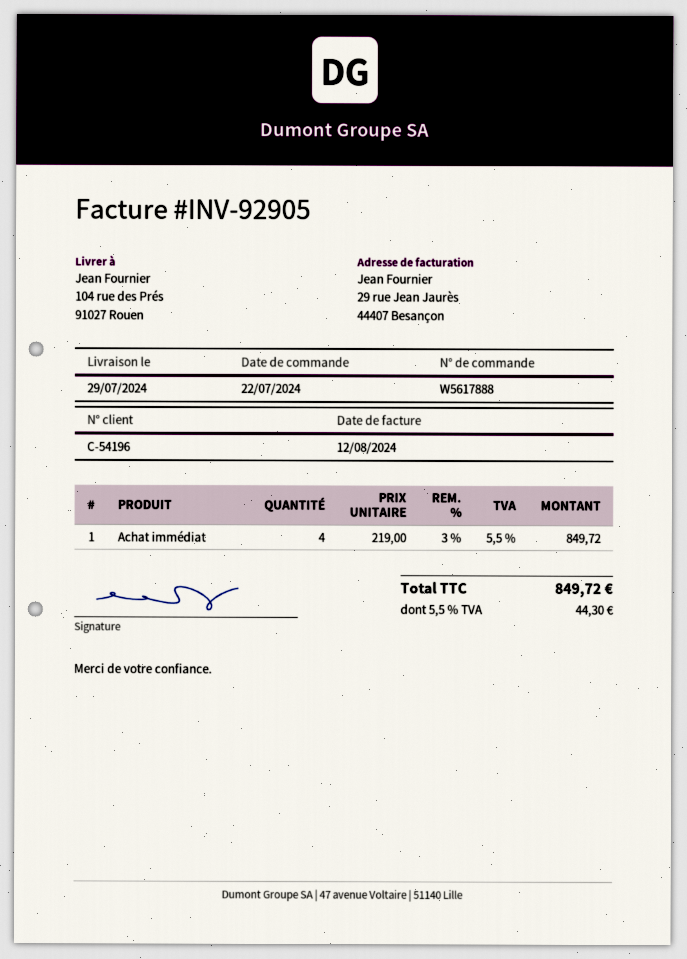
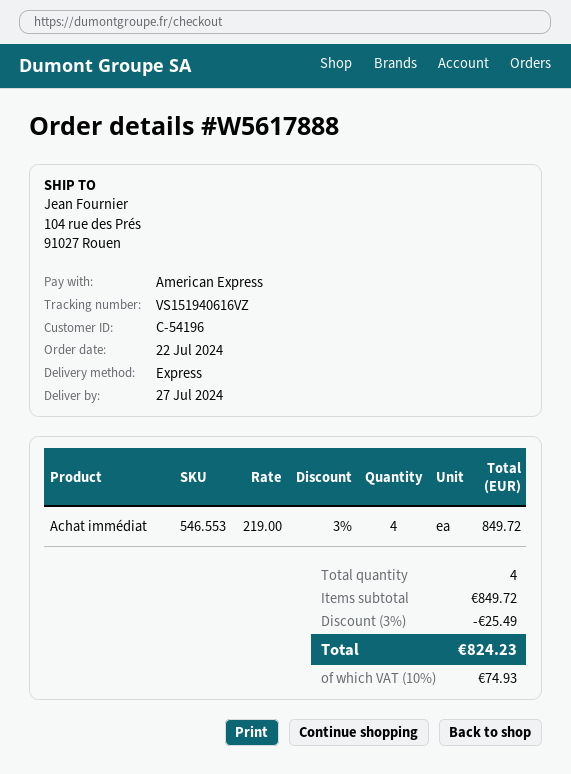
delivery date: 2024-07-29 -> 2024-07-27
discount: none -> 3% = 25.49
tax: 5.5% = 44.30 -> 10% = 74.93
total: 849.72 -> 824.23

